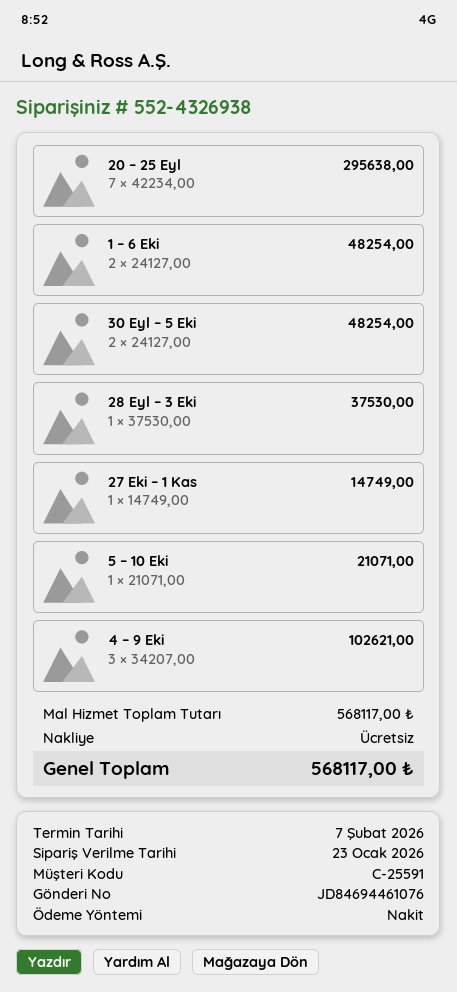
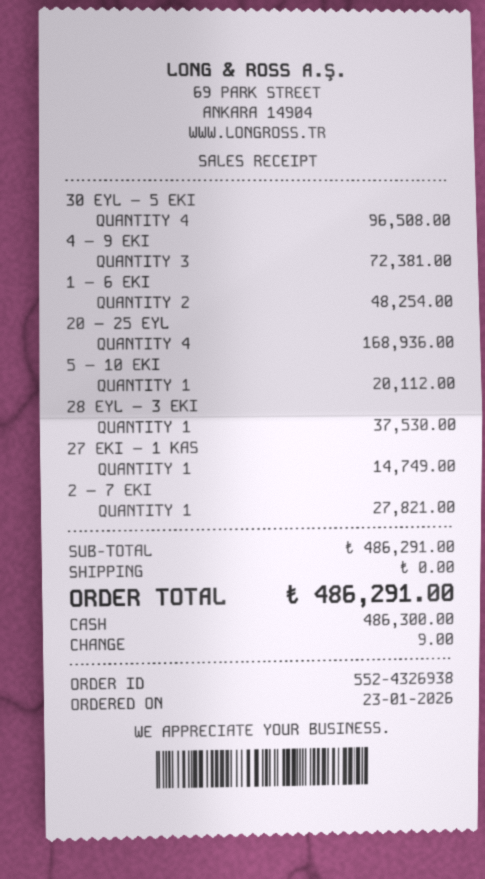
20 – 25 Eyl: 7 for 295638.00 -> 4 for 168936.00
30 Eyl – 5 Eki: 2 for 48254.00 -> 4 for 96508.00
5 – 10 Eki: 1 for 21071.00 -> 1 for 20112.00
4 – 9 Eki: 3 for 102621.00 -> 3 for 72381.00
2 – 7 EKI: none -> 1 for 27821.00
subtotal: 568117.00 -> 486291.00
total: 568117.00 -> 486291.00

